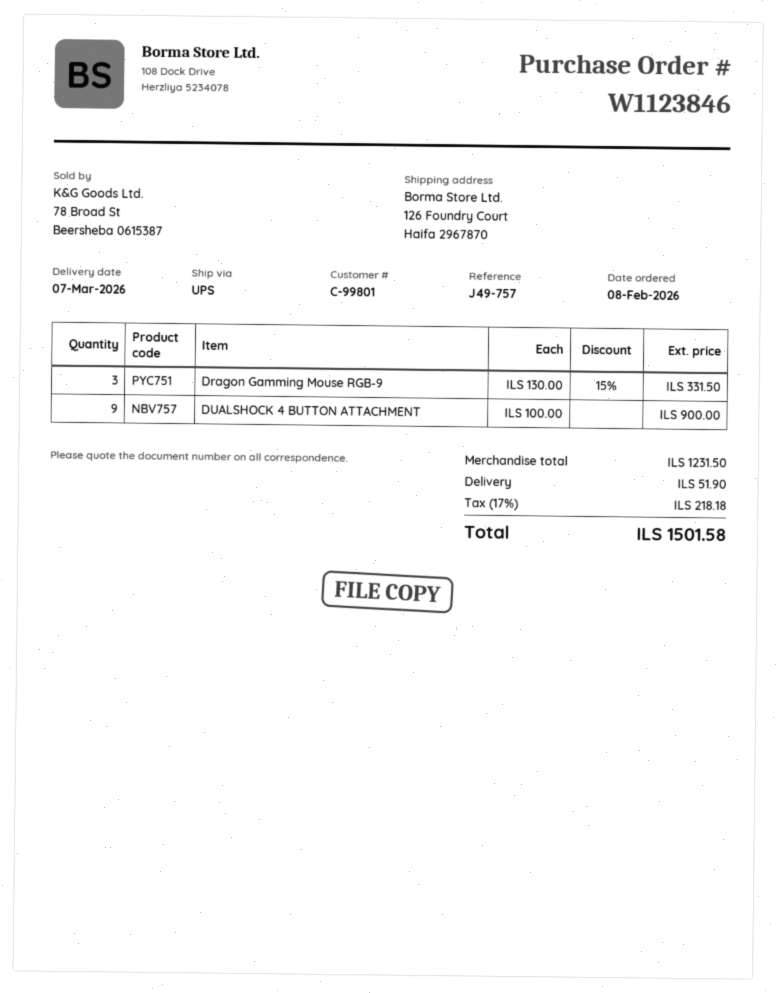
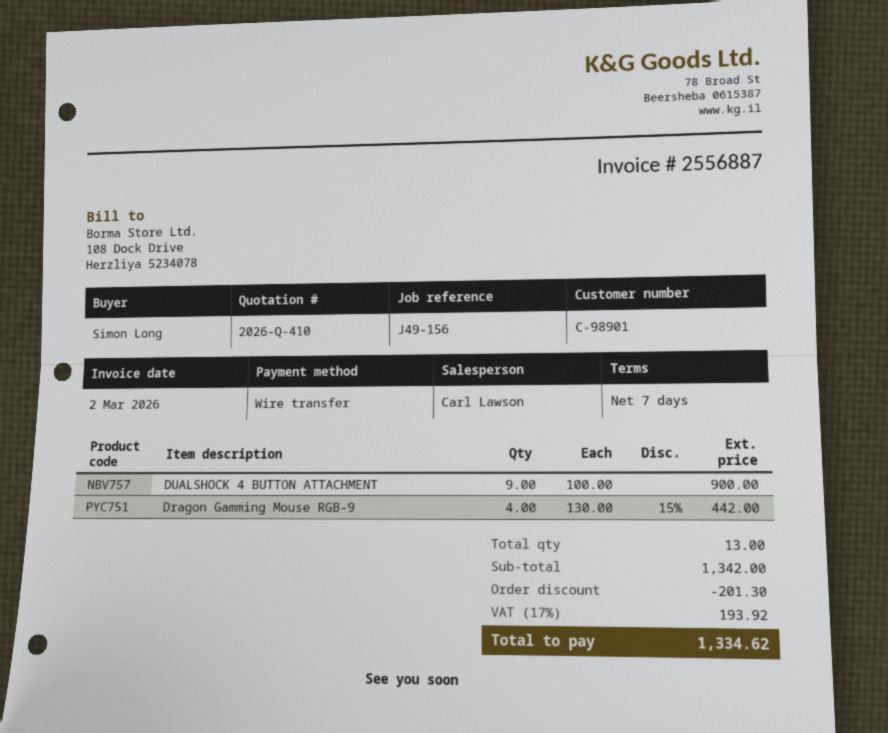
customer number: C-99801 -> C-98901
reference: J49-757 -> J49-156
Dragon Gamming Mouse RGB-9: 3 x 130.00 - 15% = 331.50 -> 4 x 130.00 - 15% = 442.00
subtotal: 1231.50 -> 1342.00
discount: none -> 201.30
shipping: 51.90 -> none
tax: 17% = 218.18 -> 17% = 193.92
total: 1501.58 -> 1334.62

